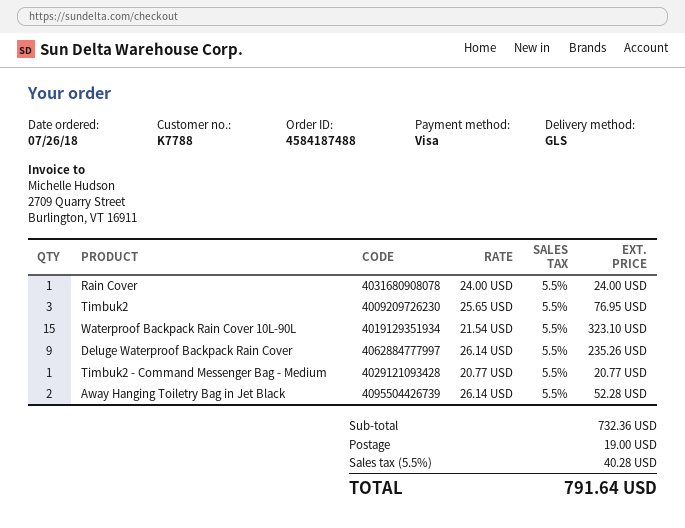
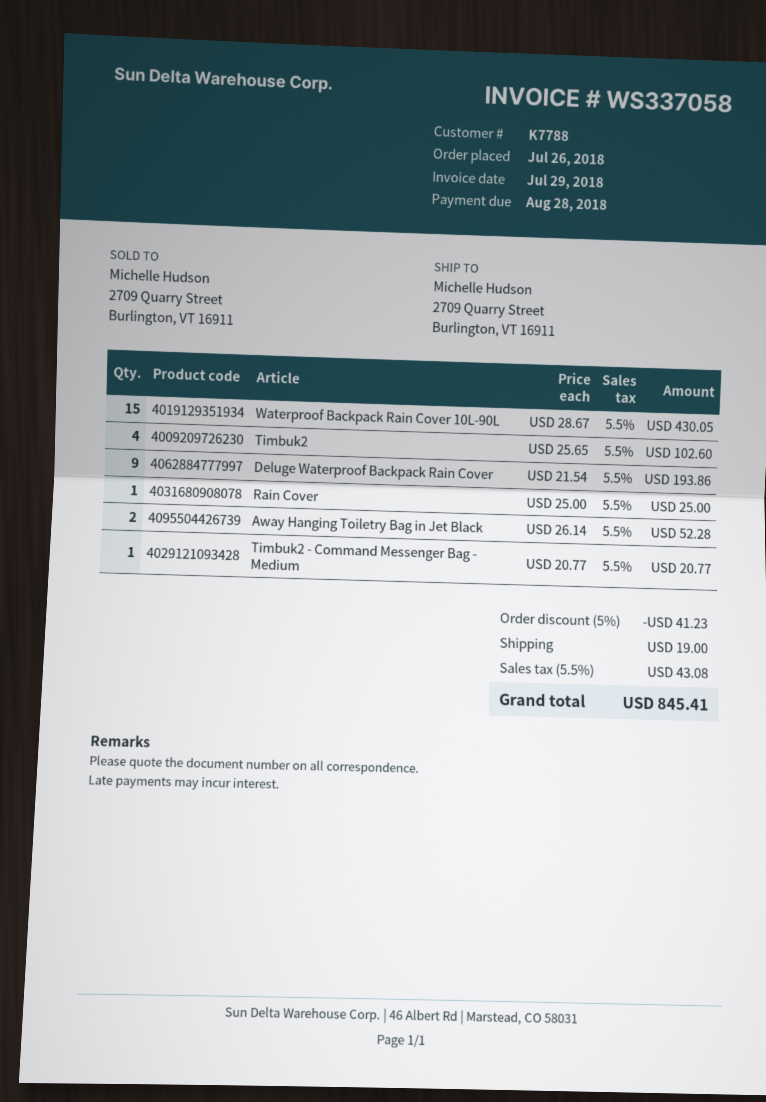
Rain Cover: 1 x 24.00 = 24.00 -> 1 x 25.00 = 25.00
Timbuk2: 3 x 25.65 = 76.95 -> 4 x 25.65 = 102.60
Waterproof Backpack Rain Cover 10L-90L: 15 x 21.54 = 323.10 -> 15 x 28.67 = 430.05
Deluge Waterproof Backpack Rain Cover: 9 x 26.14 = 235.26 -> 9 x 21.54 = 193.86
discount: none -> 5% = 41.23
tax: 5.5% = 40.28 -> 5.5% = 43.08
total: 791.64 -> 845.41

